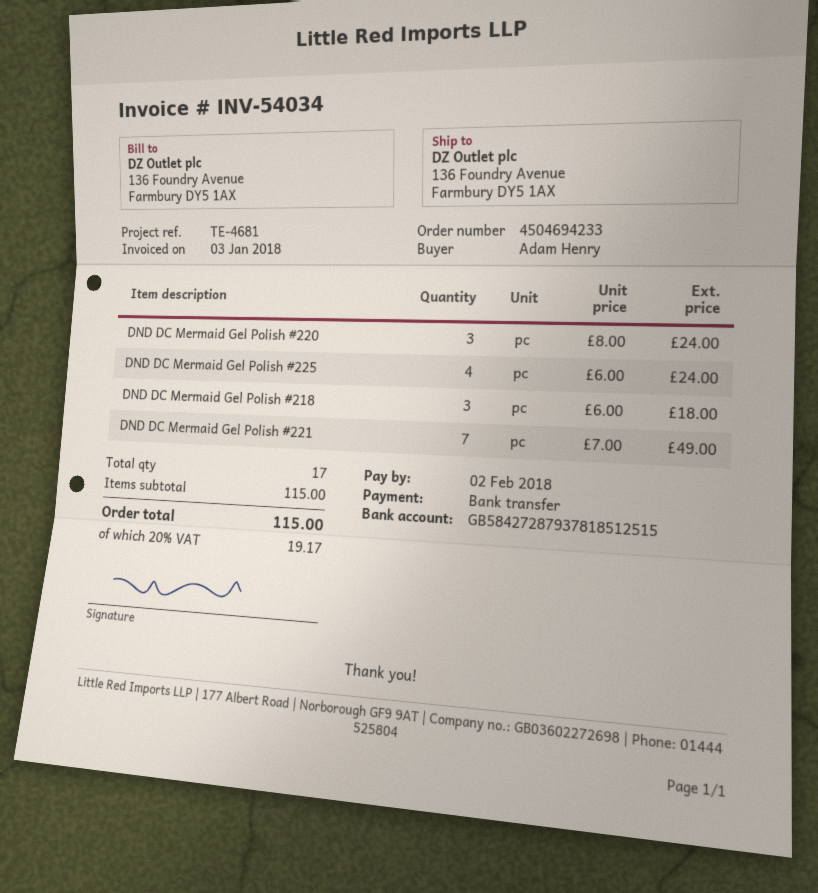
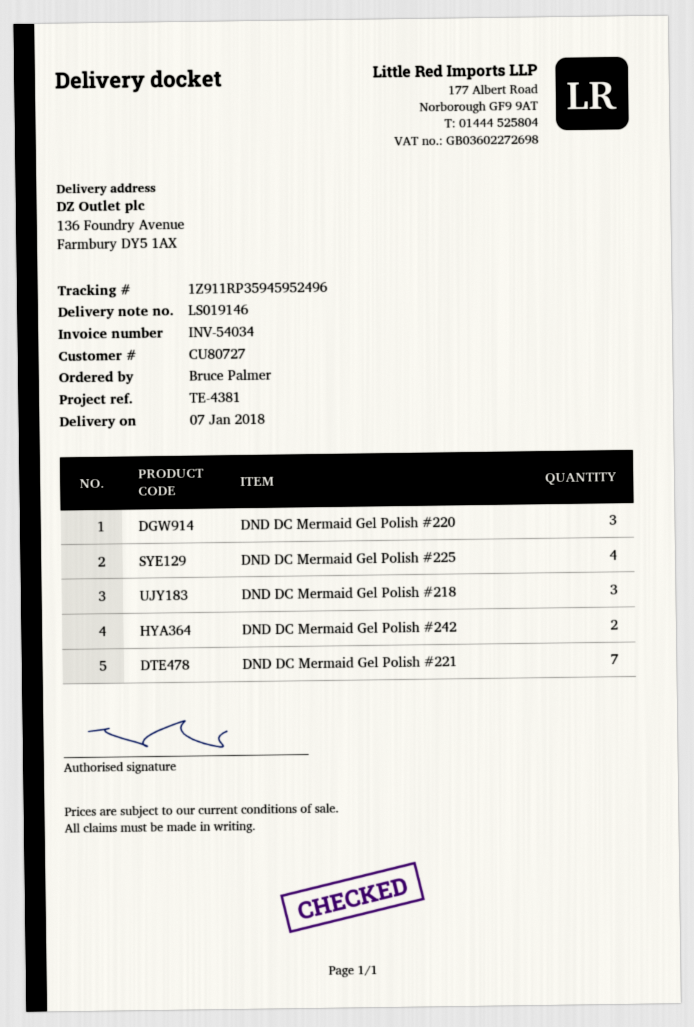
reference: TE-4681 -> TE-4381
ordered by: Adam Henry -> Bruce Palmer
DND DC Mermaid Gel Polish #242: none -> 2

